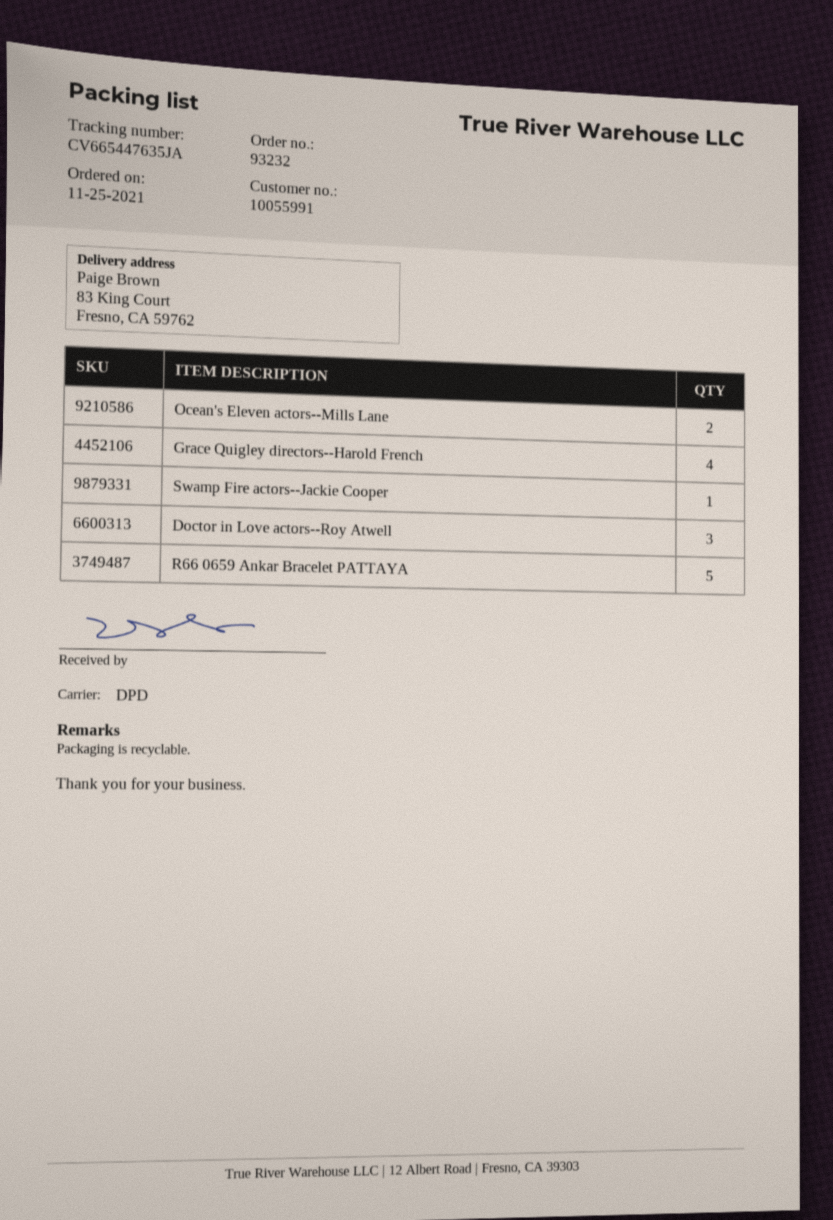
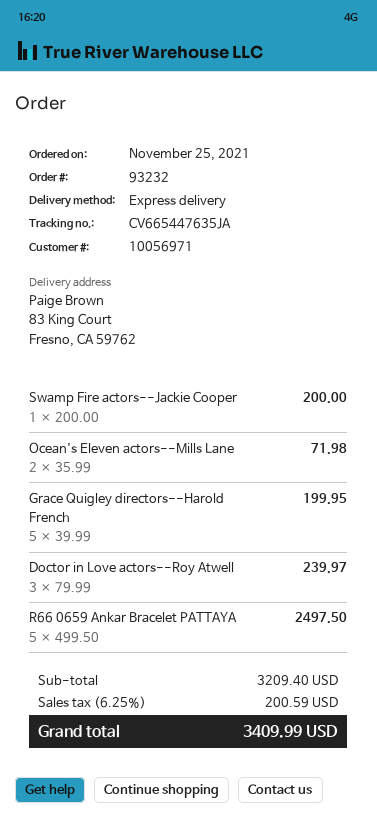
customer number: 10055991 -> 10056971
shipping method: DPD -> express
Grace Quigley directors--Harold French: 4 -> 5

